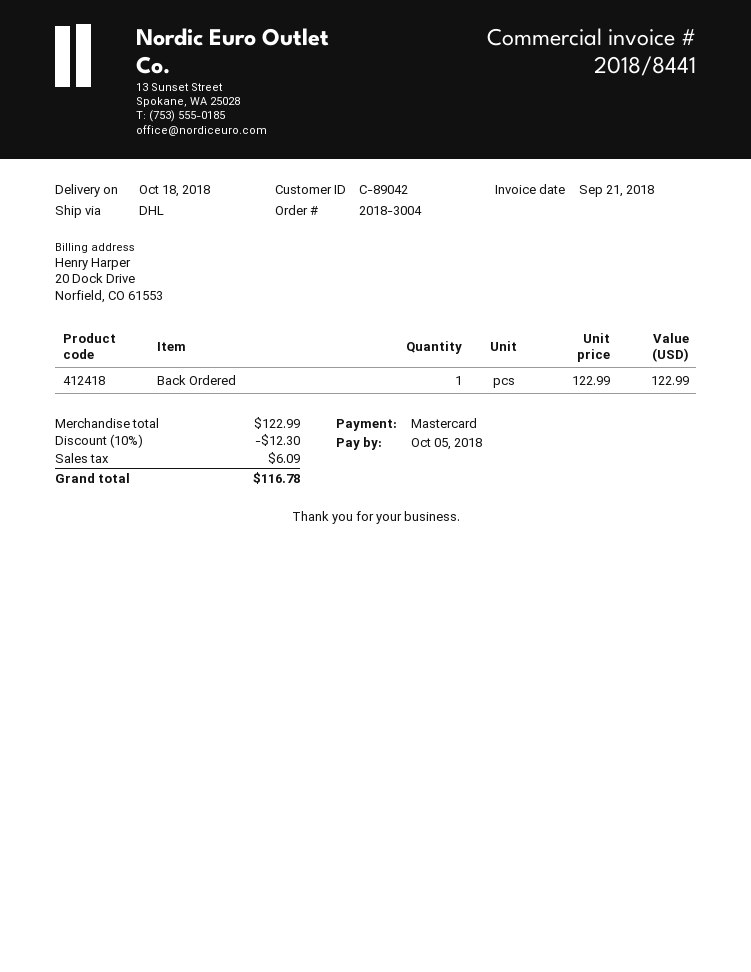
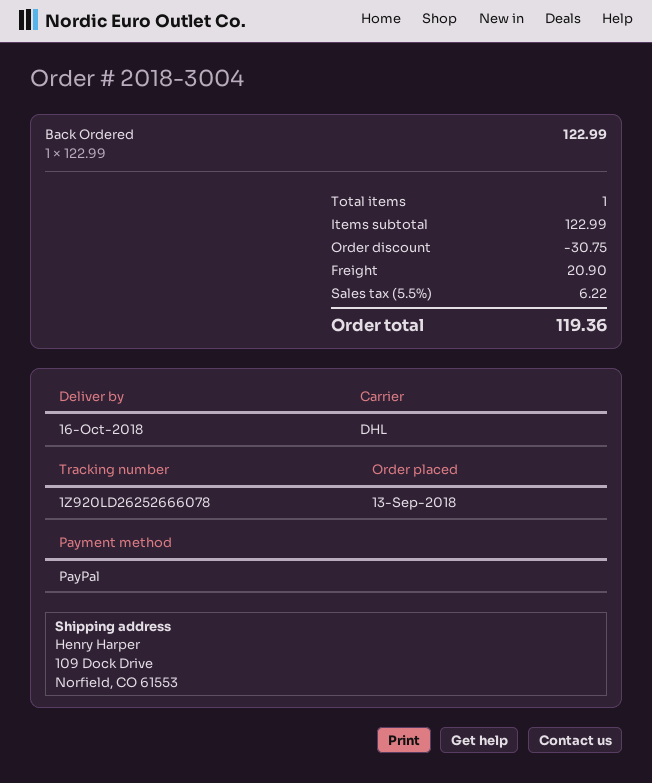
delivery date: 2018-10-18 -> 2018-10-16
payment method: Mastercard -> PayPal
discount: 12.30 -> 30.75
shipping: none -> 20.90
tax: 6.09 -> 6.22
total: 116.78 -> 119.36

